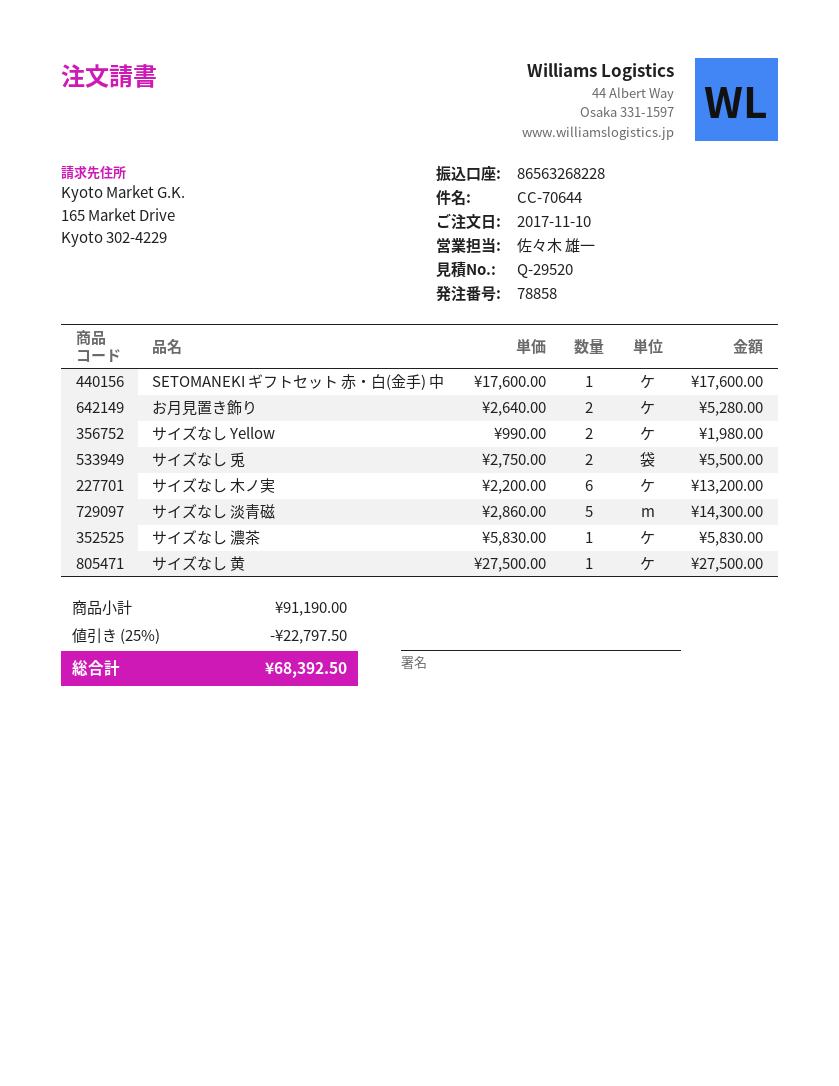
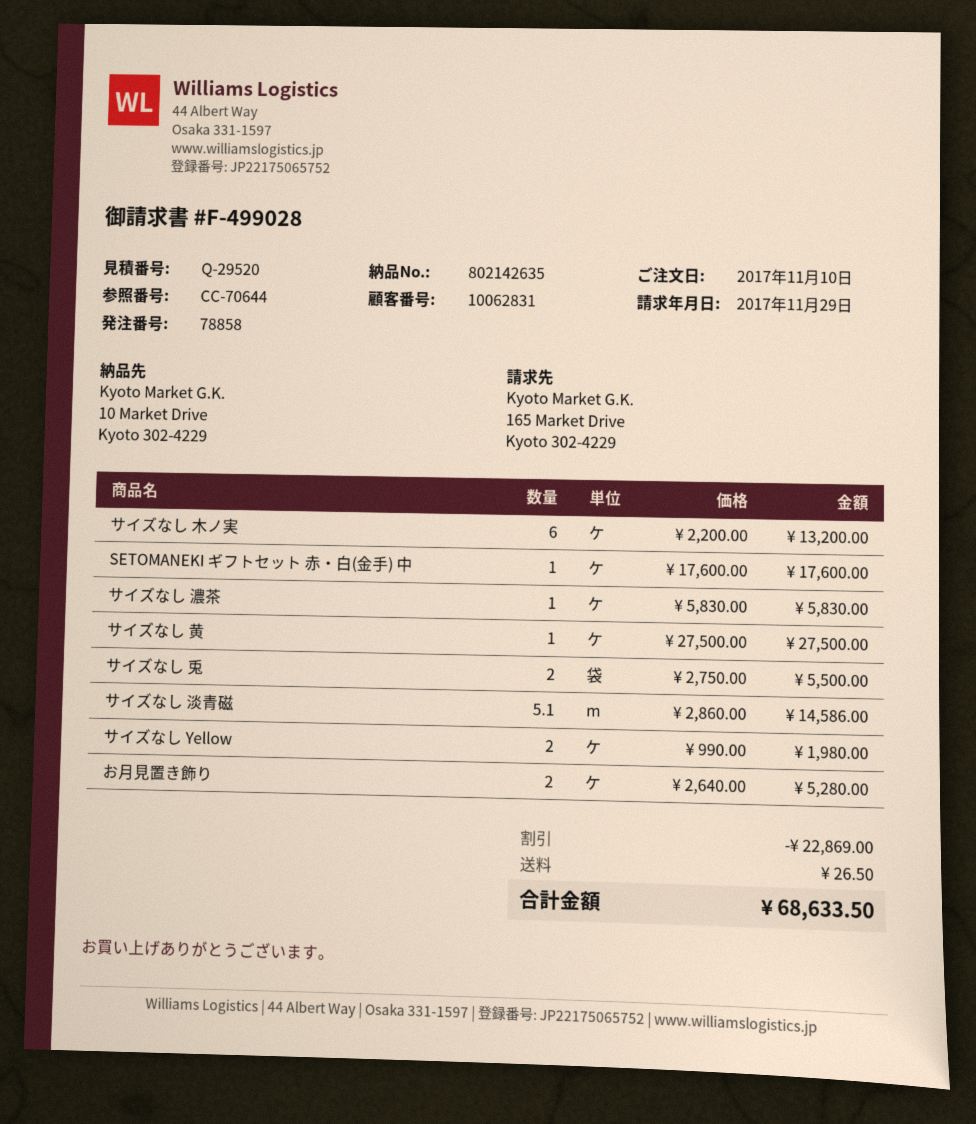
サイズなし 淡青磁: 5 x 2860.00 = 14300.00 -> 5.1 x 2860.00 = 14586.00
discount: 22797.50 -> 22869.00
shipping: none -> 26.50
total: 68392.50 -> 68633.50

